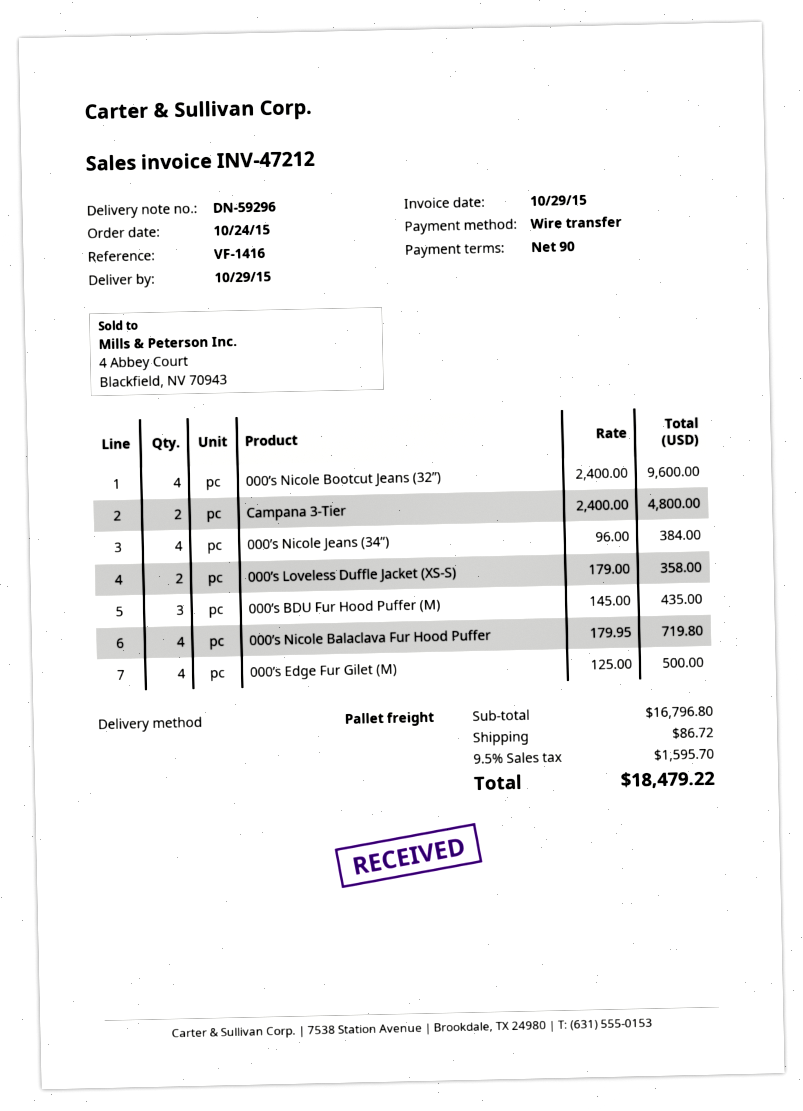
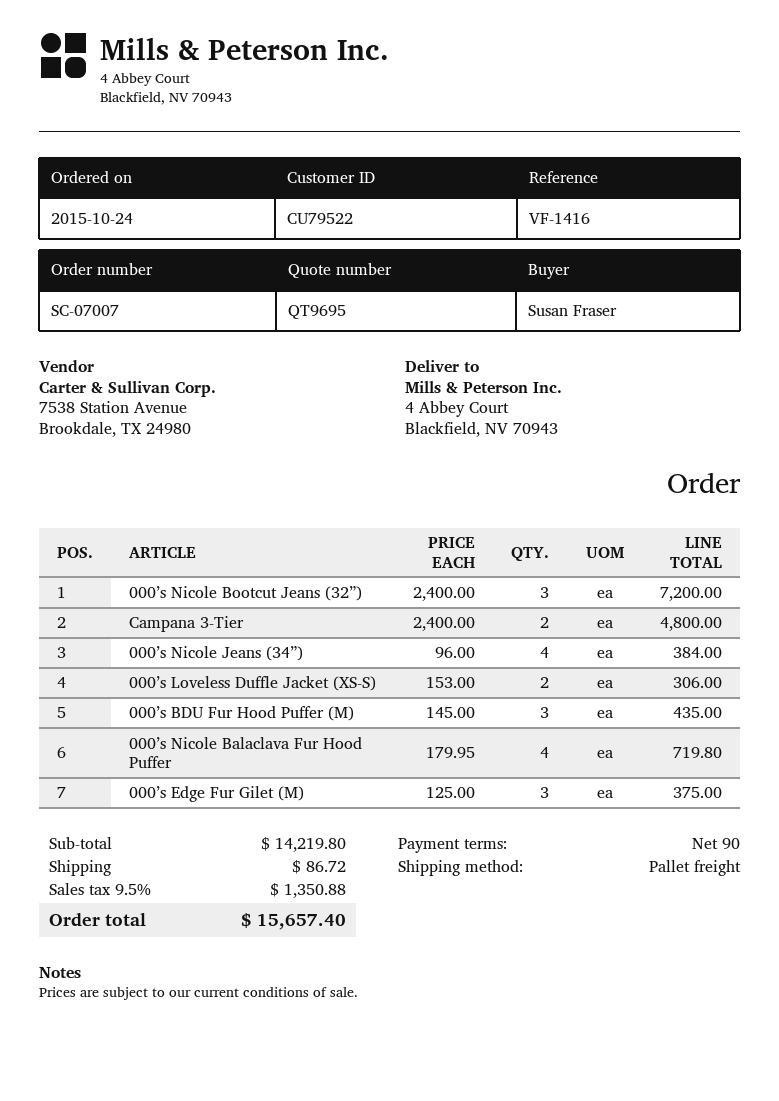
000’s Nicole Bootcut Jeans (32”): 4 x 2400.00 = 9600.00 -> 3 x 2400.00 = 7200.00
000’s Loveless Duffle Jacket (XS-S): 2 x 179.00 = 358.00 -> 2 x 153.00 = 306.00
000’s Edge Fur Gilet (M): 4 x 125.00 = 500.00 -> 3 x 125.00 = 375.00
subtotal: 16796.80 -> 14219.80
tax: 9.5% = 1595.70 -> 9.5% = 1350.88
total: 18479.22 -> 15657.40

